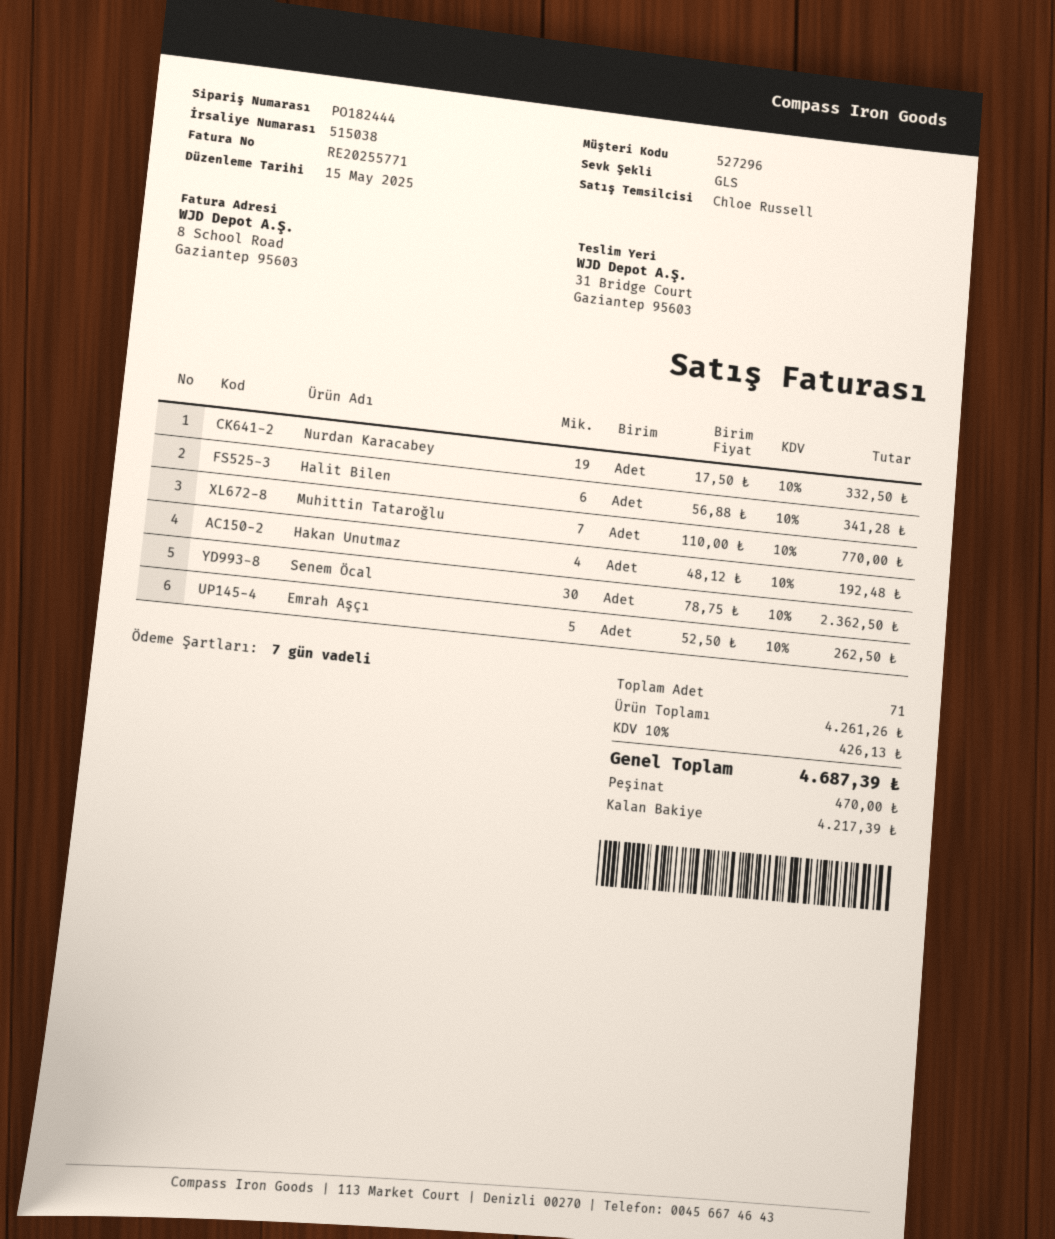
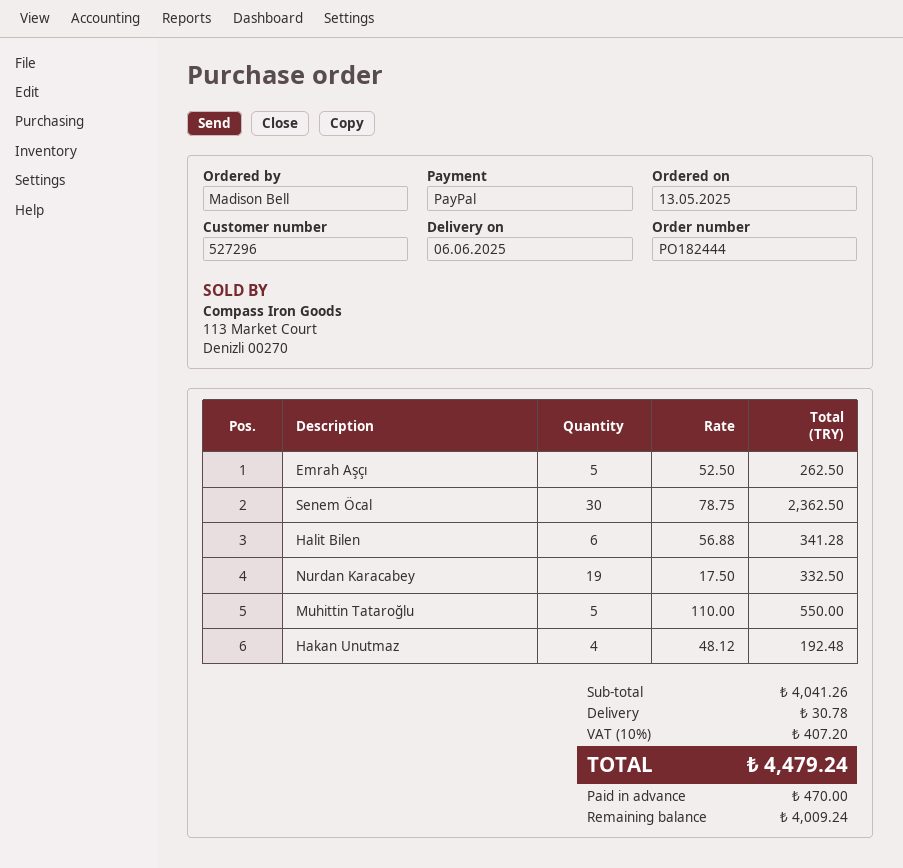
Muhittin Tataroğlu: 7 x 110.00 = 770.00 -> 5 x 110.00 = 550.00
subtotal: 4261.26 -> 4041.26
shipping: none -> 30.78
tax: 10% = 426.13 -> 10% = 407.20
total: 4687.39 -> 4479.24
balance: 4217.39 -> 4009.24

